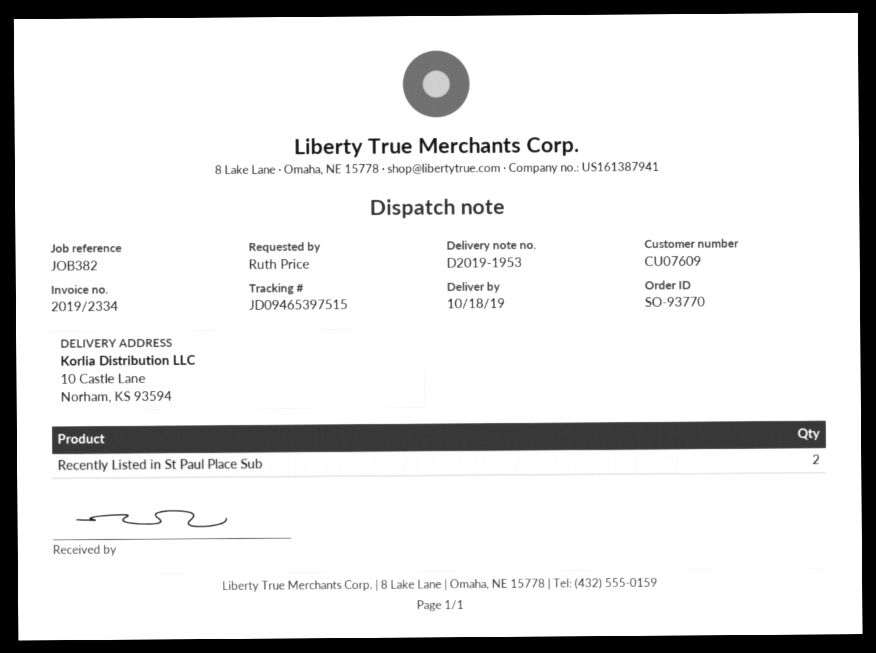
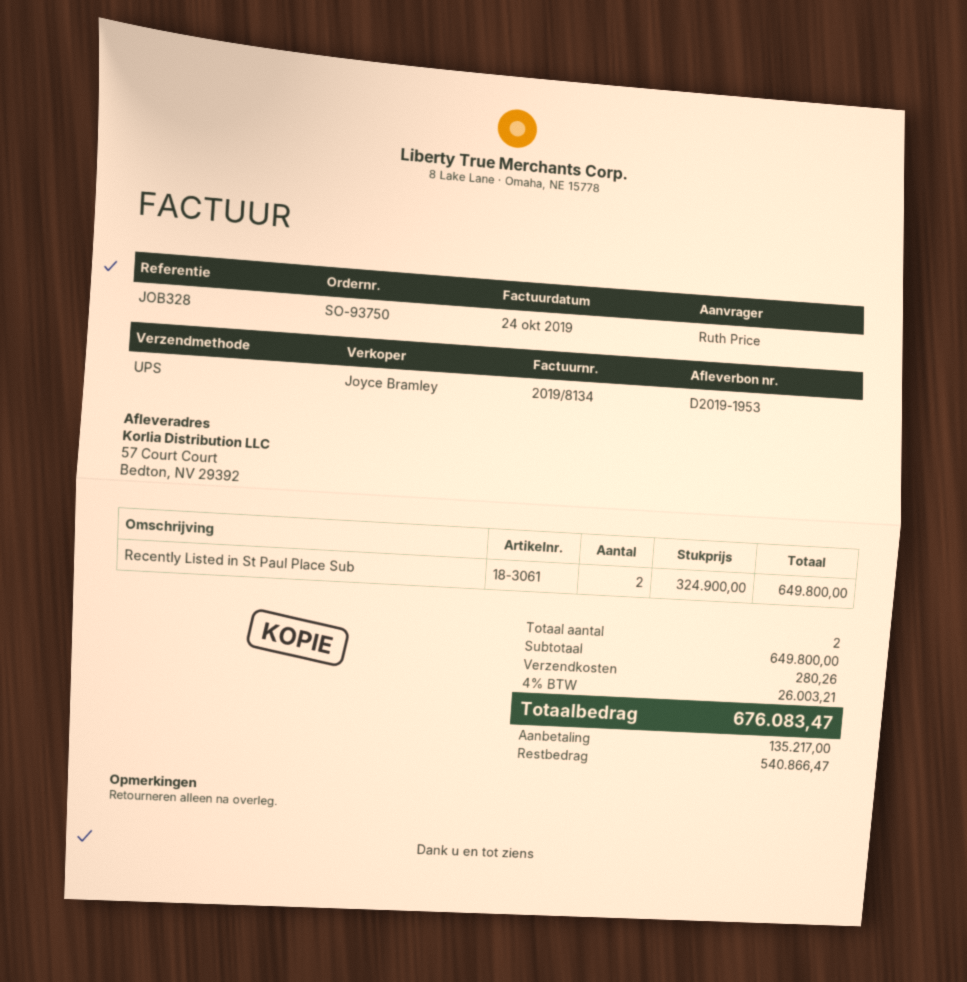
order number: SO-93770 -> SO-93750
invoice number: 2019/2334 -> 2019/8134
reference: JOB382 -> JOB328
ship to: 10 Castle Lane, Norham, KS 93594 -> 57 Court Court, Bedton, NV 29392

